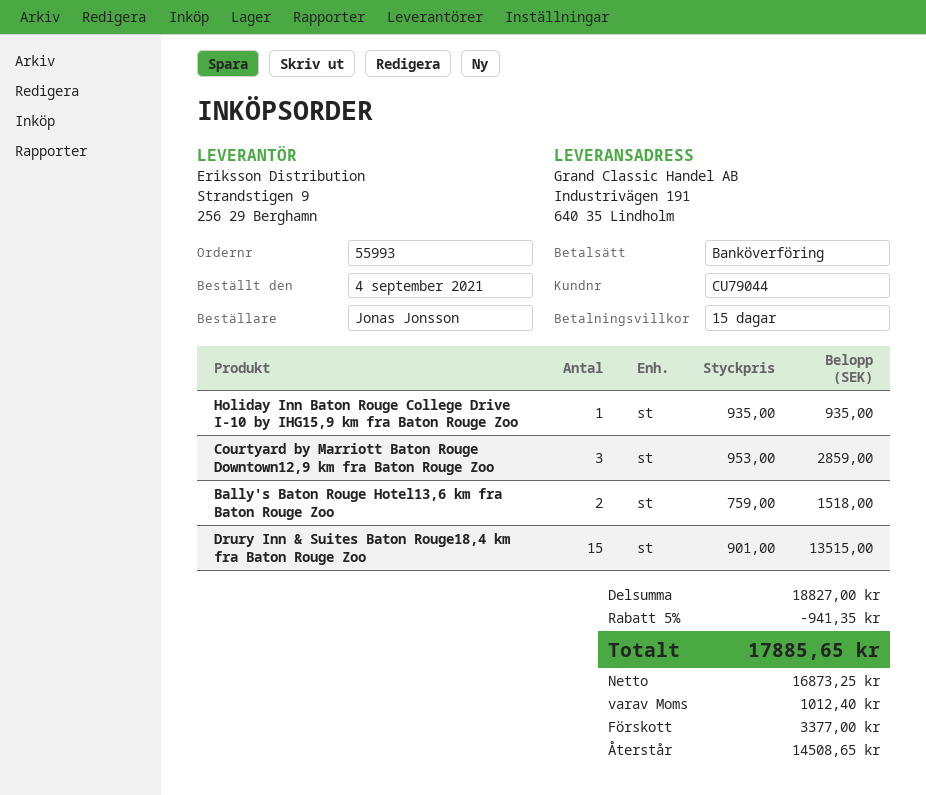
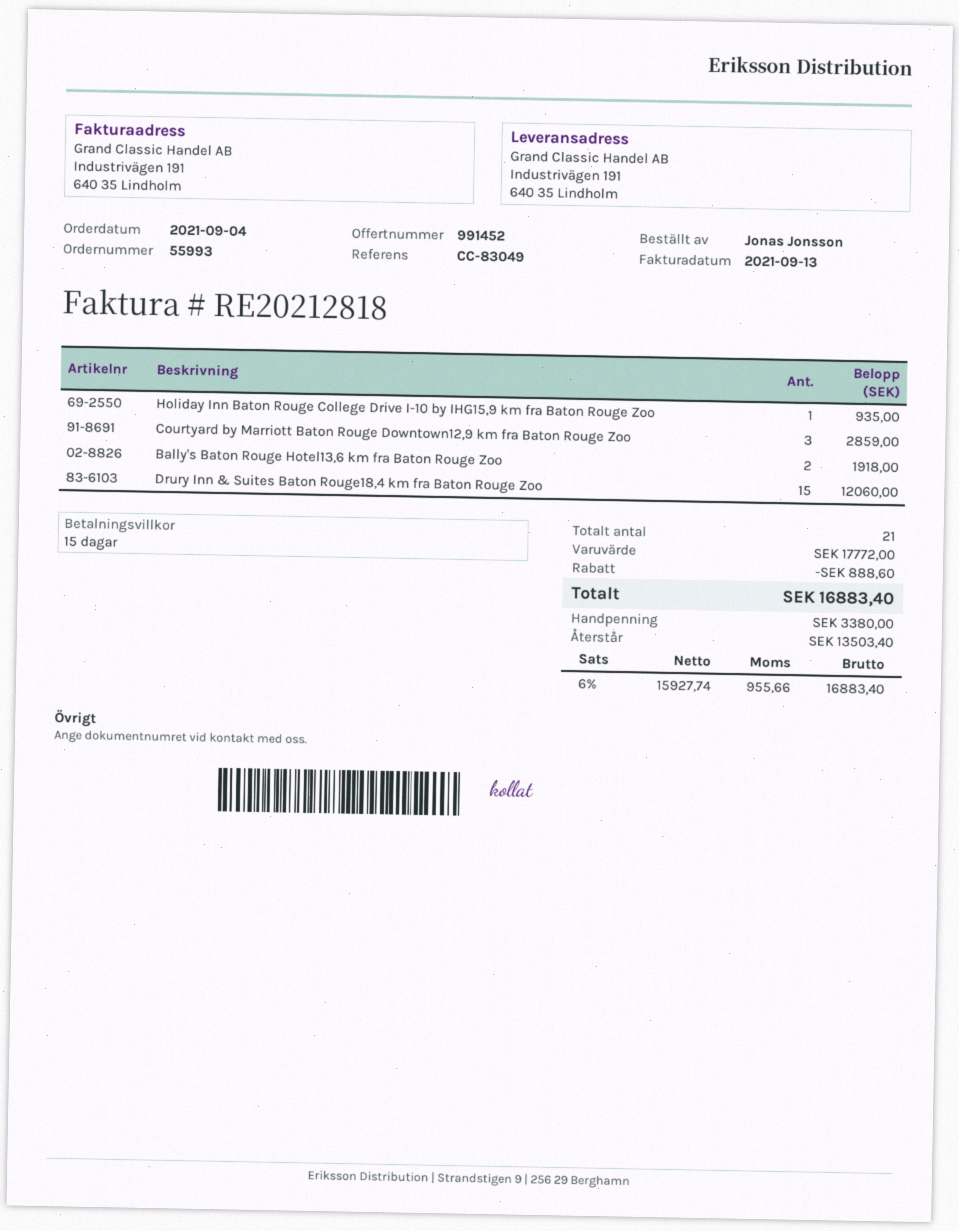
Bally's Baton Rouge Hotel13,6 km fra Baton Rouge Zoo: 2 for 1518.00 -> 2 for 1918.00
Drury Inn & Suites Baton Rouge18,4 km fra Baton Rouge Zoo: 15 for 13515.00 -> 15 for 12060.00
subtotal: 18827.00 -> 17772.00
discount: 941.35 -> 888.60
net: 16873.25 -> 15927.74
tax: 1012.40 -> 955.66
total: 17885.65 -> 16883.40
deposit: 3377.00 -> 3380.00
balance: 14508.65 -> 13503.40

